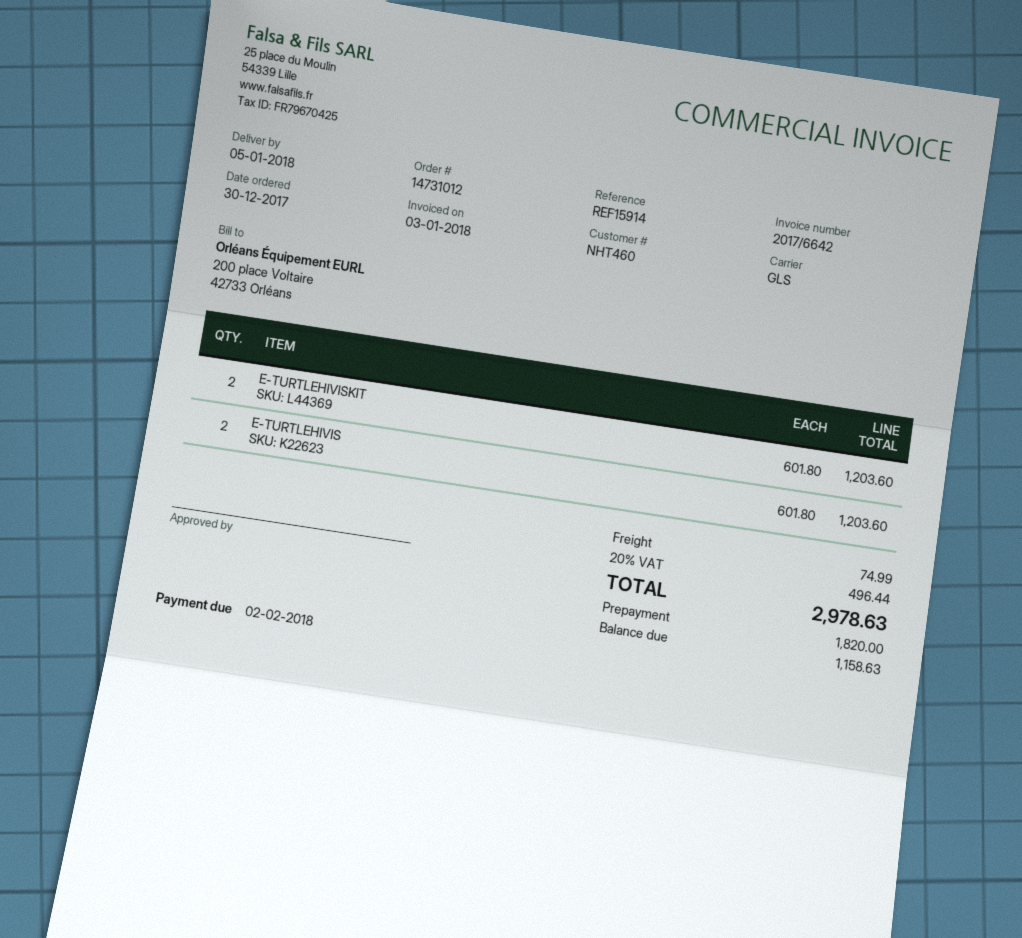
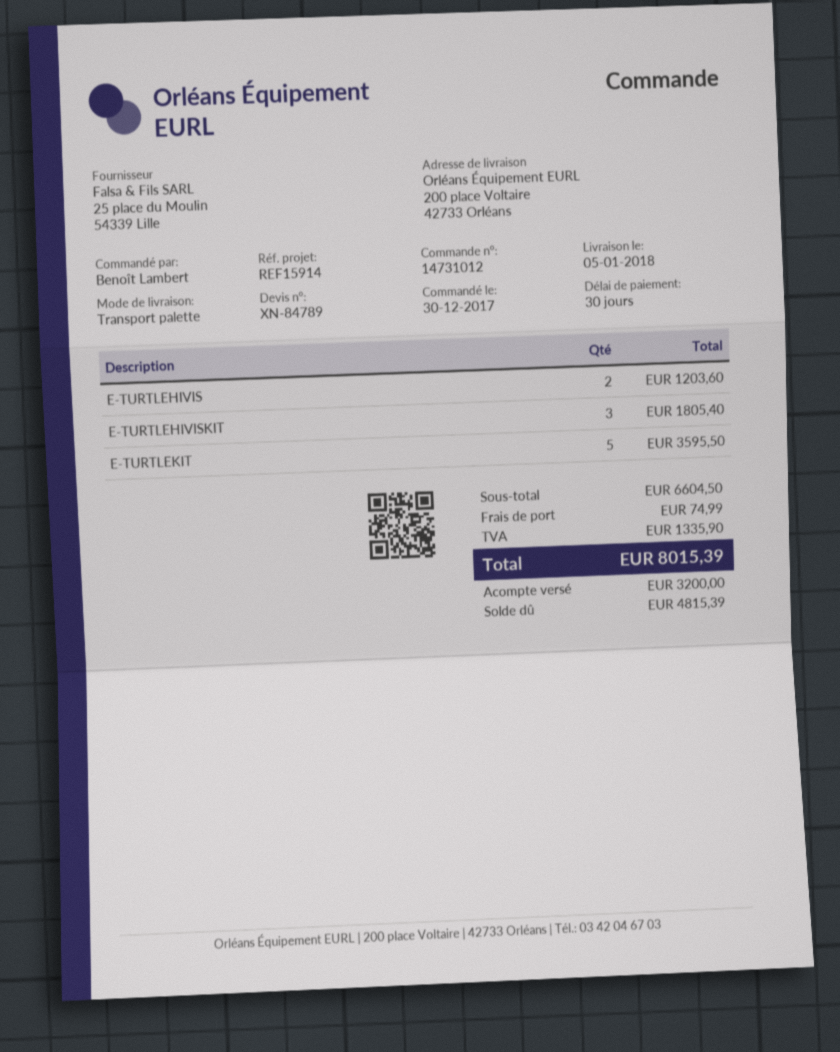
shipping method: GLS -> pallet freight
E-TURTLEHIVISKIT: 2 for 1203.60 -> 3 for 1805.40
E-TURTLEKIT: none -> 5 for 3595.50
tax: 496.44 -> 1335.90
total: 2978.63 -> 8015.39
deposit: 1820.00 -> 3200.00
balance: 1158.63 -> 4815.39

